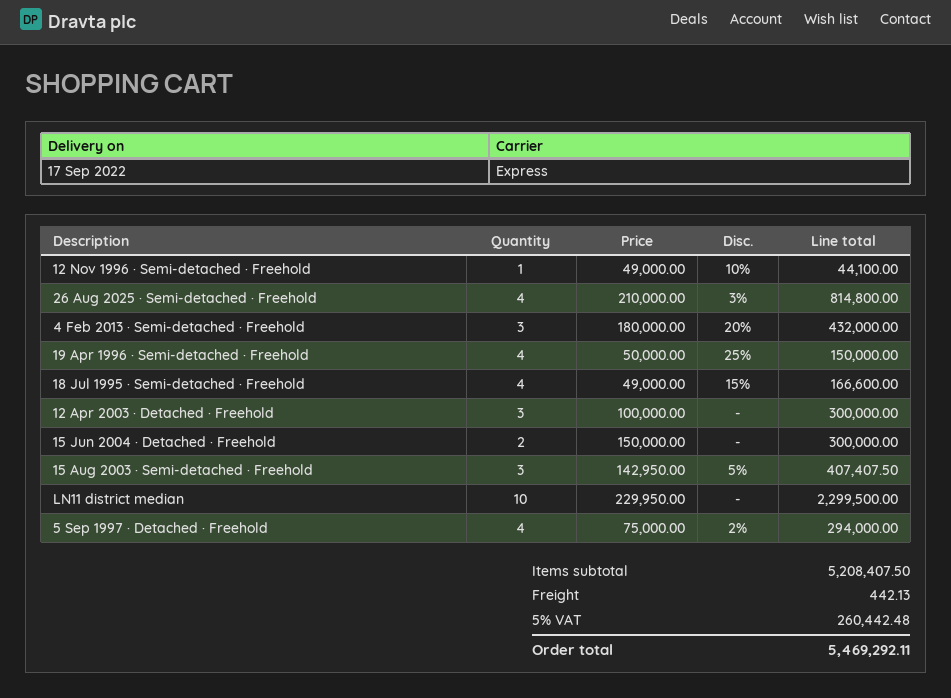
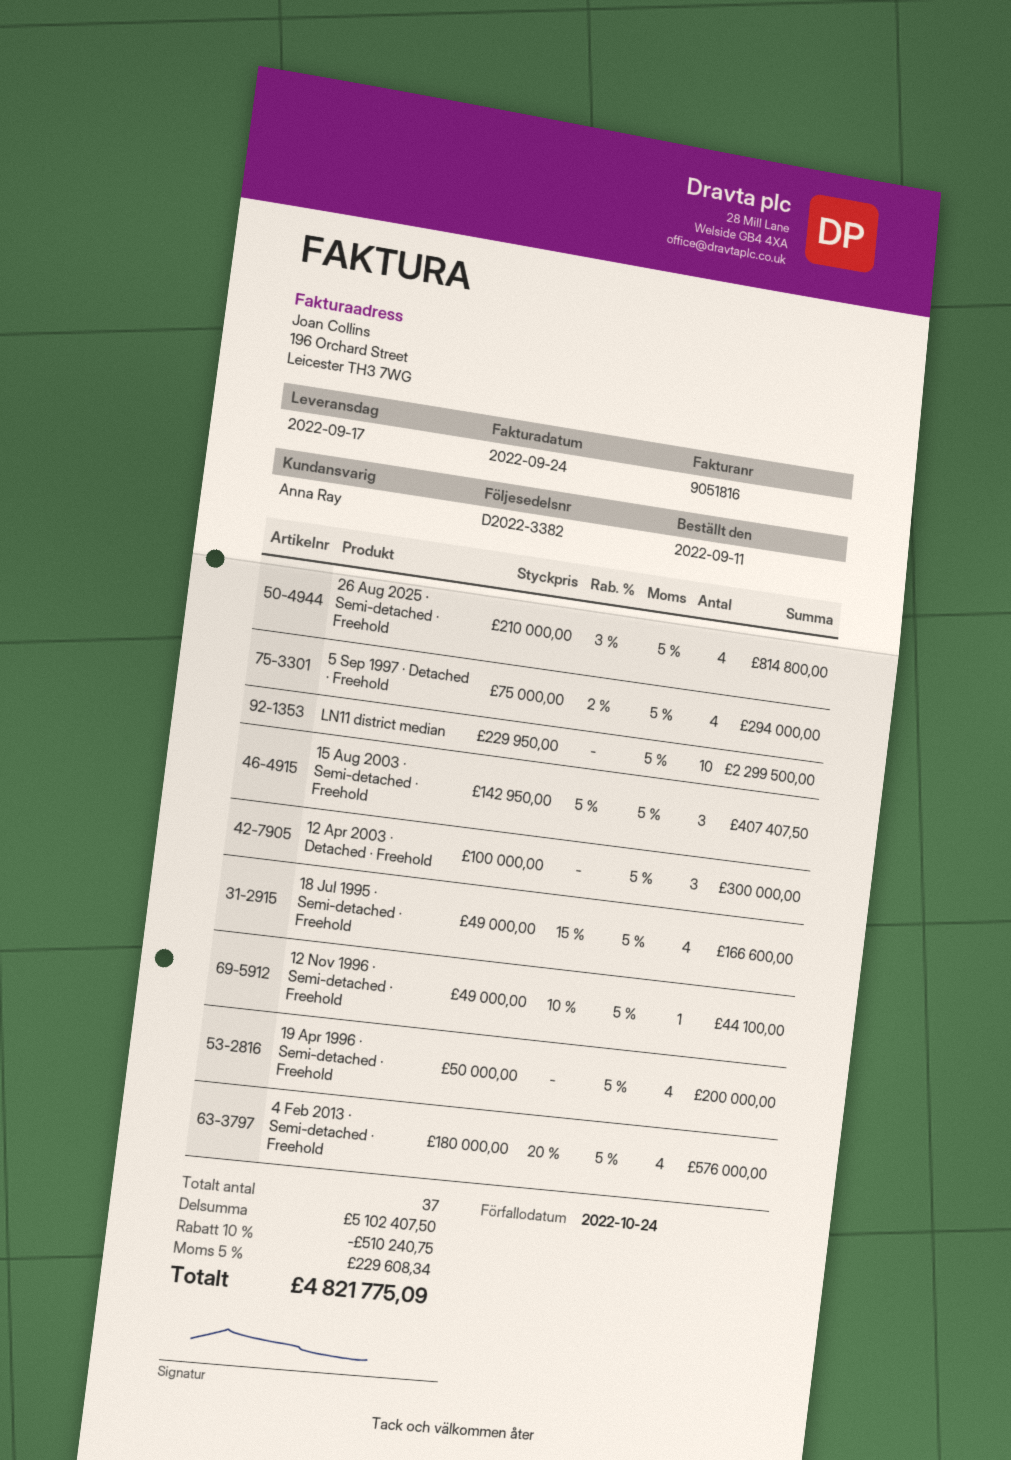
4 Feb 2013 · Semi-detached · Freehold: 3 x 180000.00 - 20% = 432000.00 -> 4 x 180000.00 - 20% = 576000.00
19 Apr 1996 · Semi-detached · Freehold: 4 x 50000.00 - 25% = 150000.00 -> 4 x 50000.00 = 200000.00
15 Jun 2004 · Detached · Freehold: 2 x 150000.00 = 300000.00 -> none
subtotal: 5208407.50 -> 5102407.50
discount: none -> 10% = 510240.75
shipping: 442.13 -> none
tax: 5% = 260442.48 -> 5% = 229608.34
total: 5469292.11 -> 4821775.09

